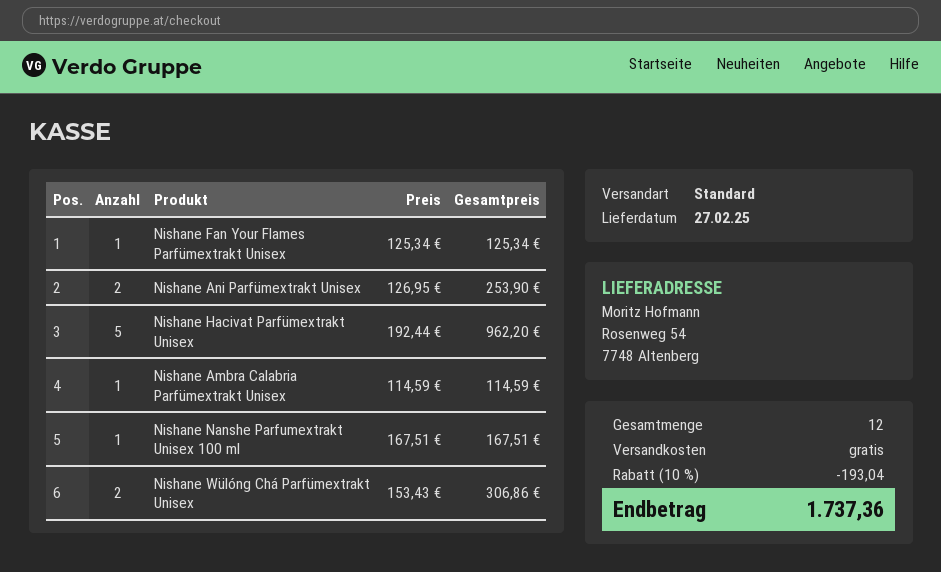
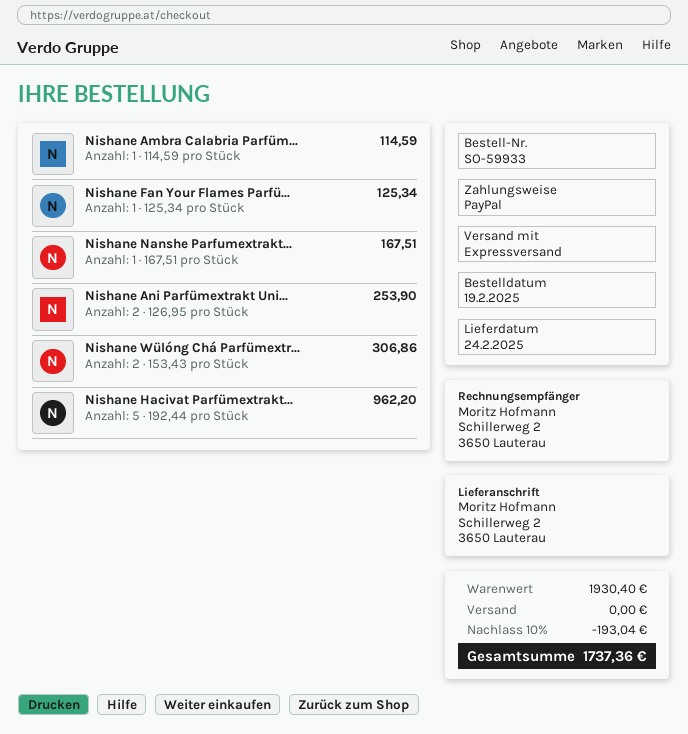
delivery date: 2025-02-27 -> 2025-02-24
shipping method: standard -> express
ship to: Rosenweg 54, 7748 Altenberg -> Schillerweg 2, 3650 Lauterau

